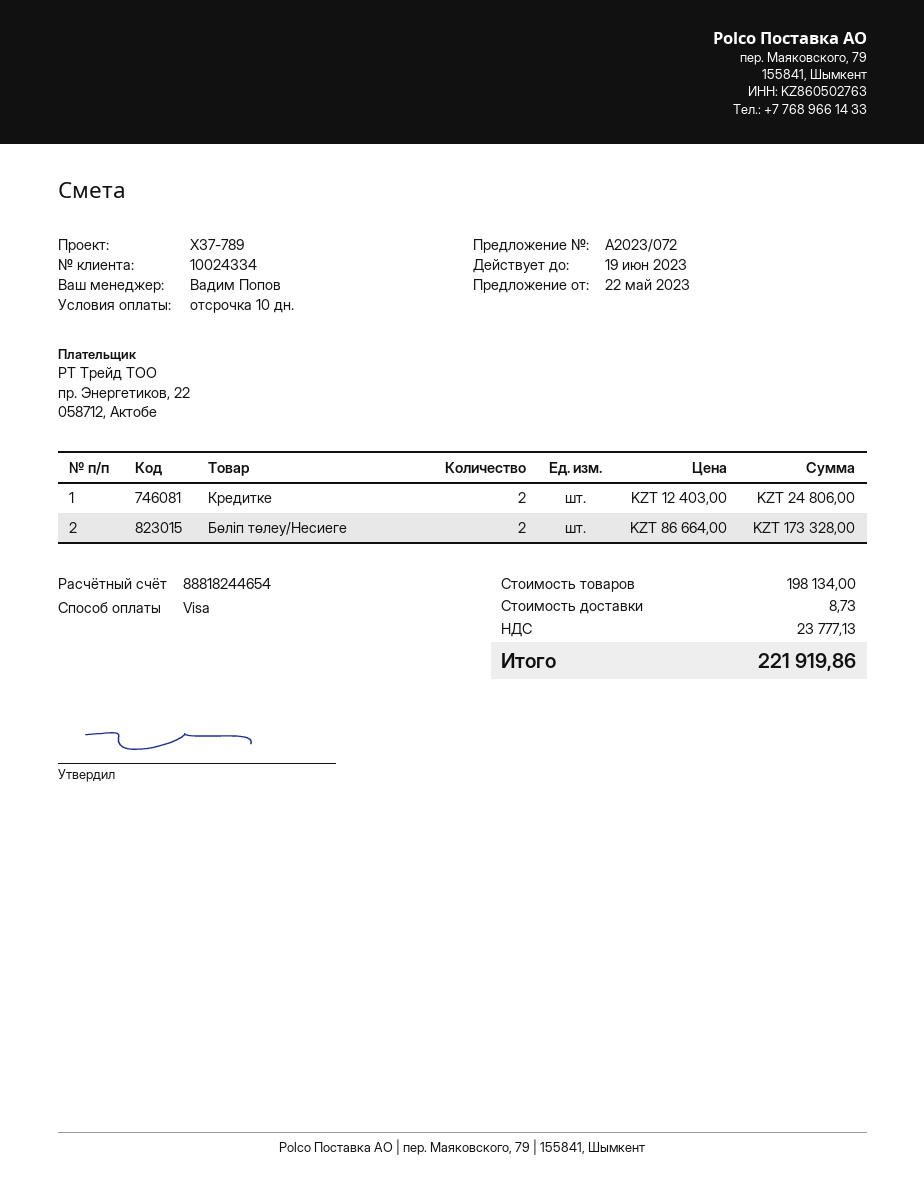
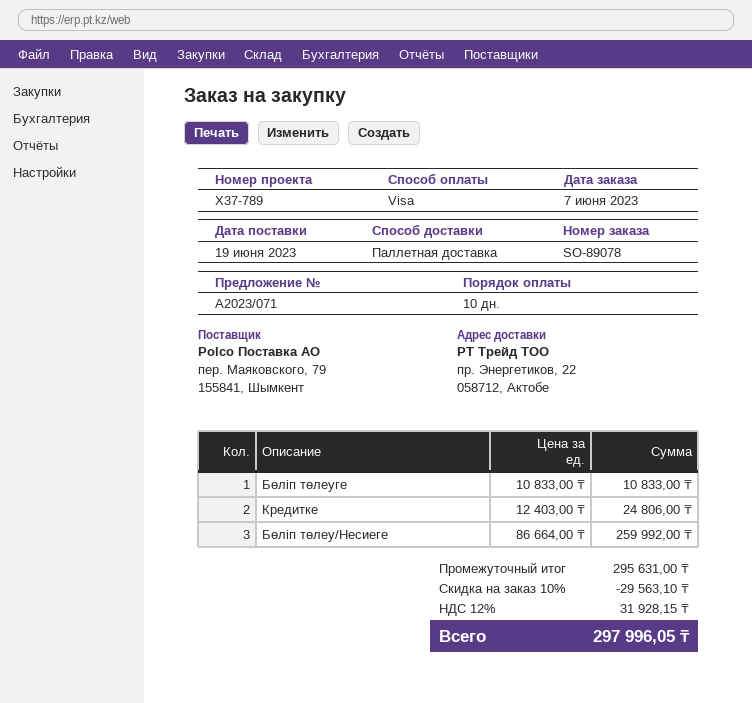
quote number: A2023/072 -> A2023/071
Бөліп төлеу/Несиеге: 2 x 86664.00 = 173328.00 -> 3 x 86664.00 = 259992.00
Бөліп төлеуге: none -> 1 x 10833.00 = 10833.00
subtotal: 198134.00 -> 295631.00
discount: none -> 10% = 29563.10
shipping: 8.73 -> none
tax: 23777.13 -> 31928.15
total: 221919.86 -> 297996.05

